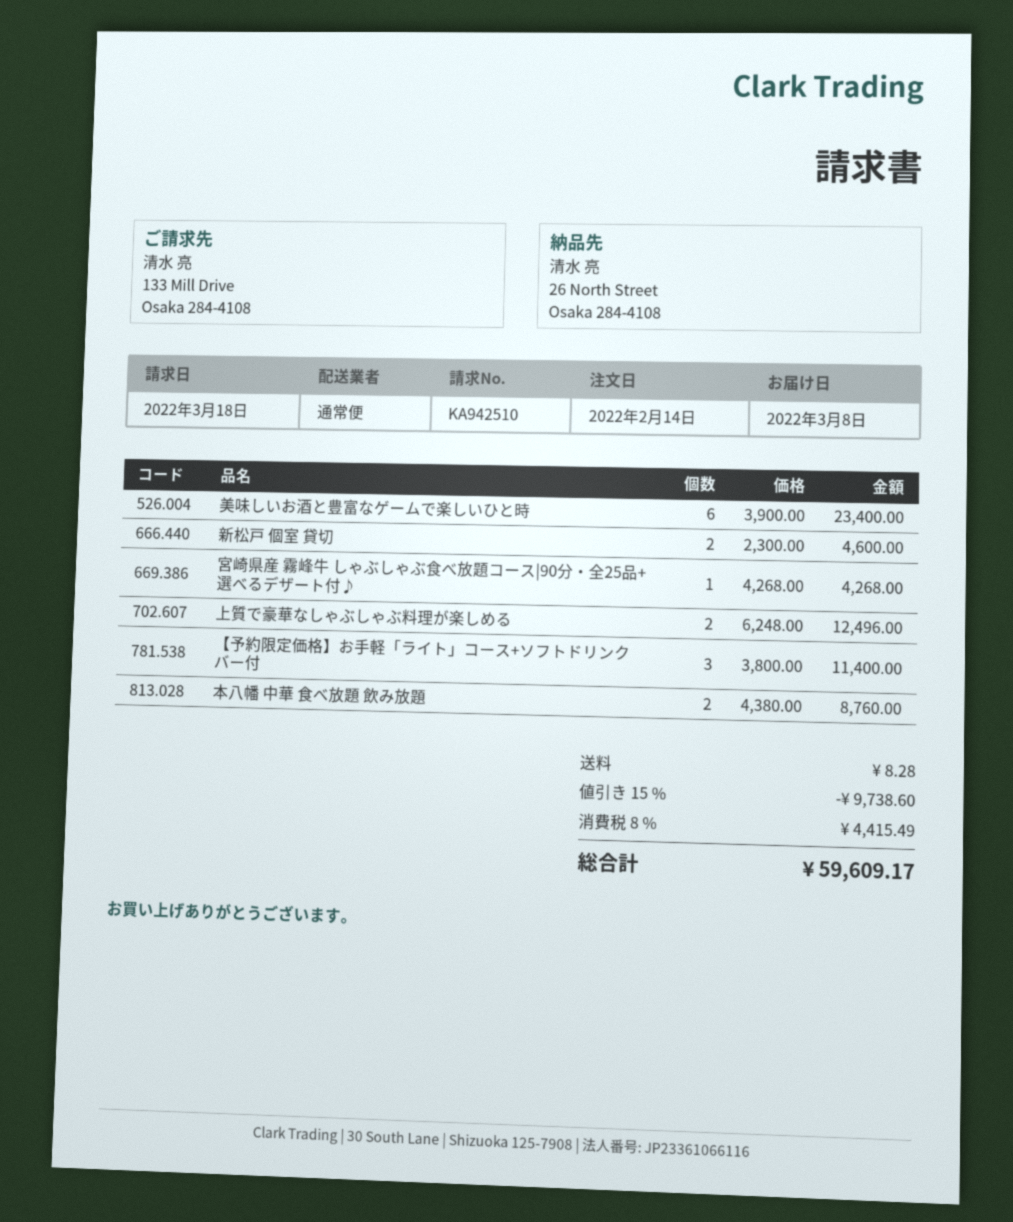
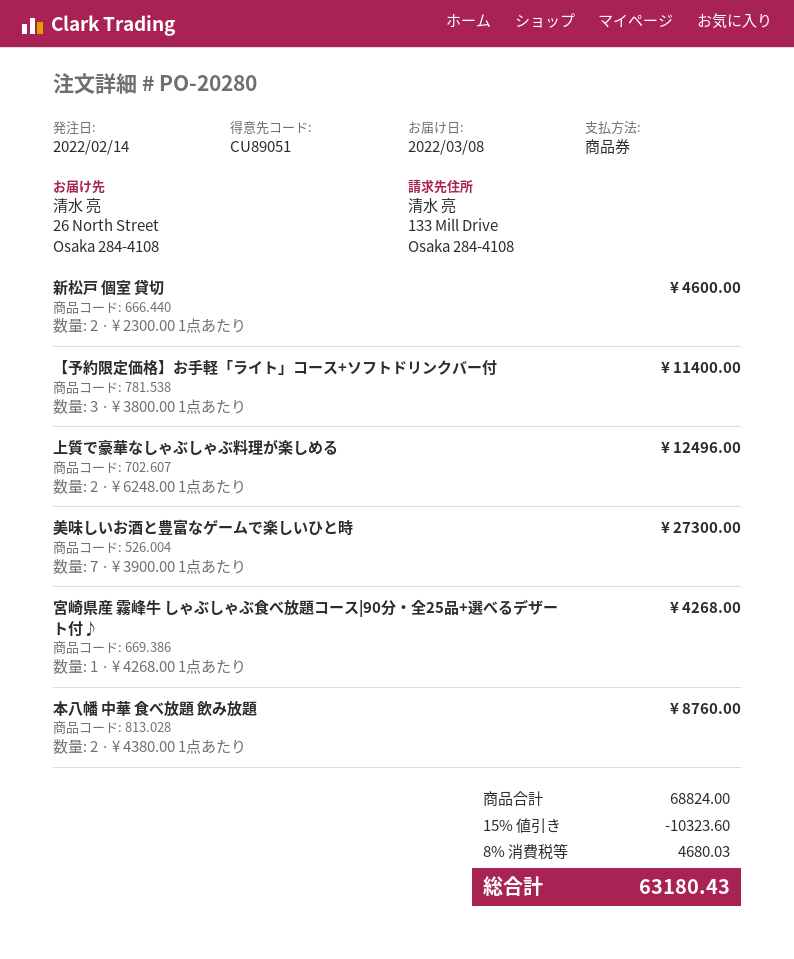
美味しいお酒と豊富なゲームで楽しいひと時: 6 x 3900.00 = 23400.00 -> 7 x 3900.00 = 27300.00
discount: 15% = 9738.60 -> 15% = 10323.60
shipping: 8.28 -> none
tax: 8% = 4415.49 -> 8% = 4680.03
total: 59609.17 -> 63180.43

